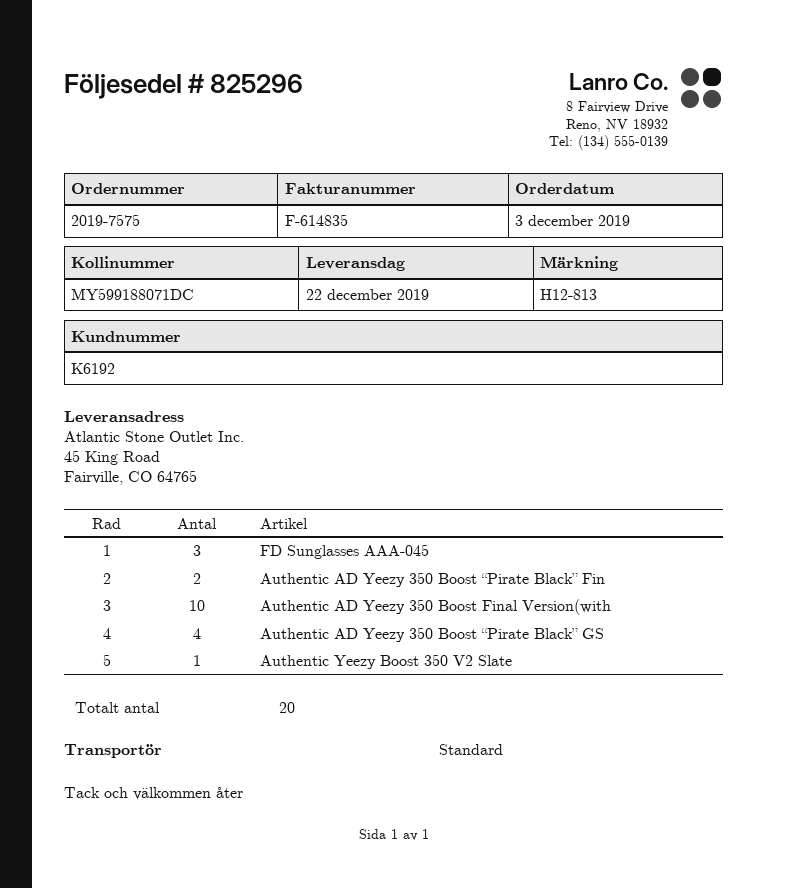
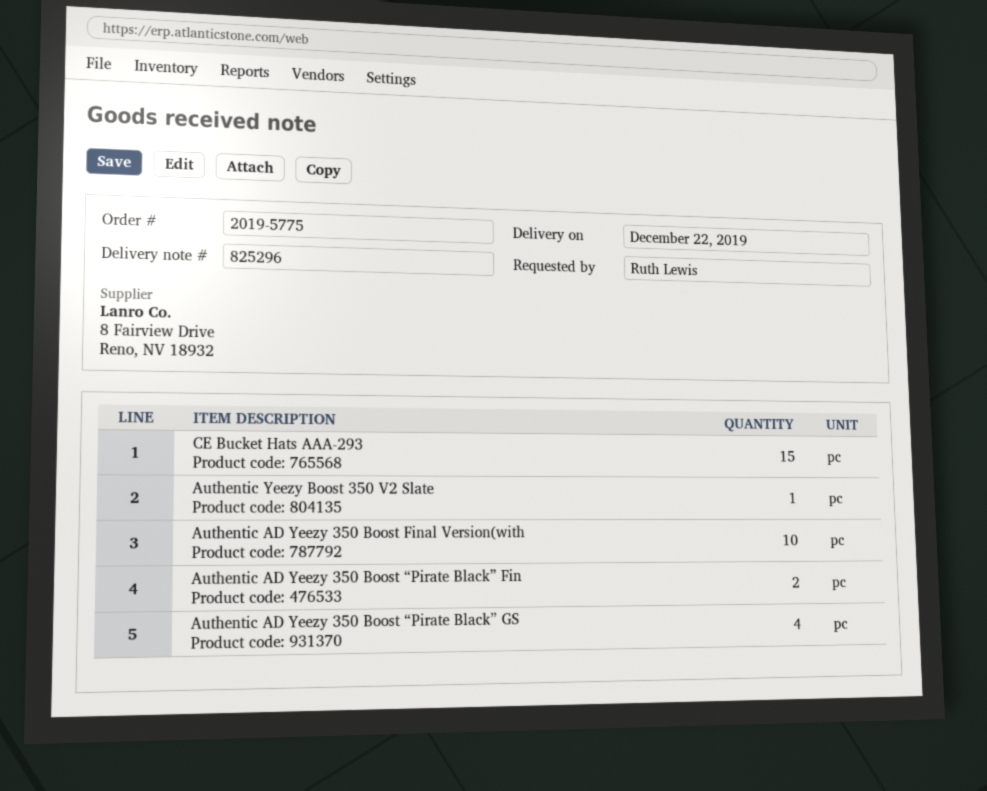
order number: 2019-7575 -> 2019-5775
FD Sunglasses AAA-045: 3 -> none
CE Bucket Hats AAA-293: none -> 15

